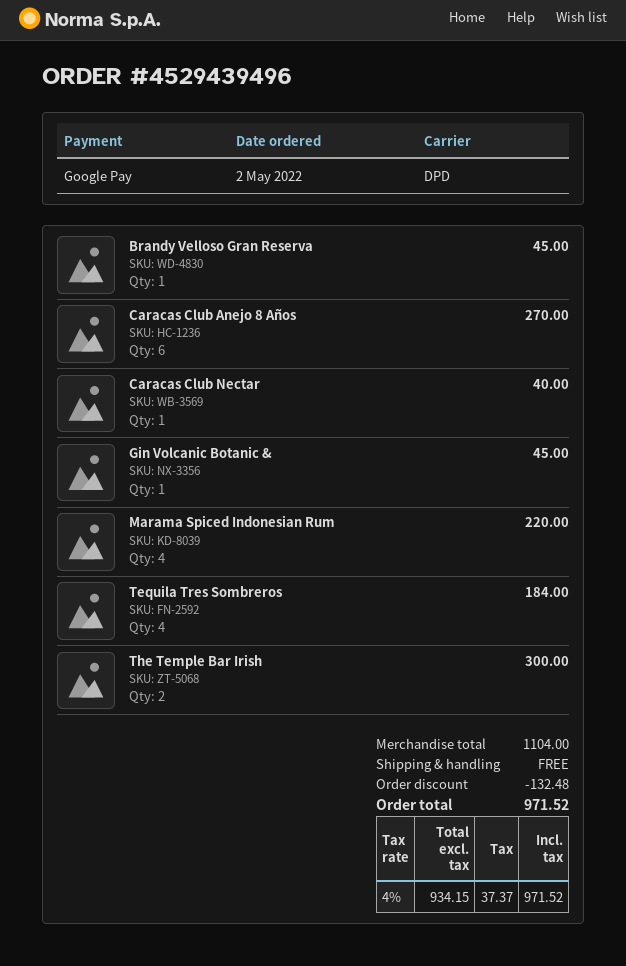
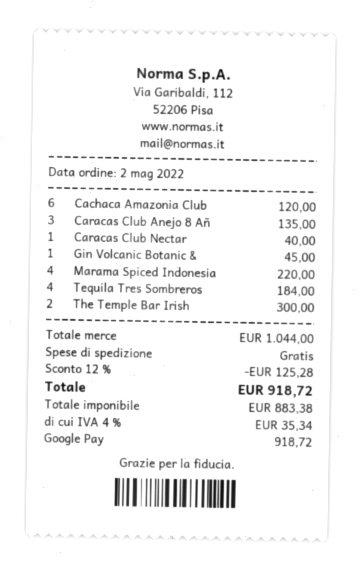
Brandy Velloso Gran Reserva: 1 for 45.00 -> none
Caracas Club Anejo 8 Años: 6 for 270.00 -> 3 for 135.00
Cachaca Amazonia Club: none -> 6 for 120.00
subtotal: 1104.00 -> 1044.00
discount: 132.48 -> 125.28
net: 934.15 -> 883.38
tax: 4% = 37.37 -> 4% = 35.34
total: 971.52 -> 918.72

